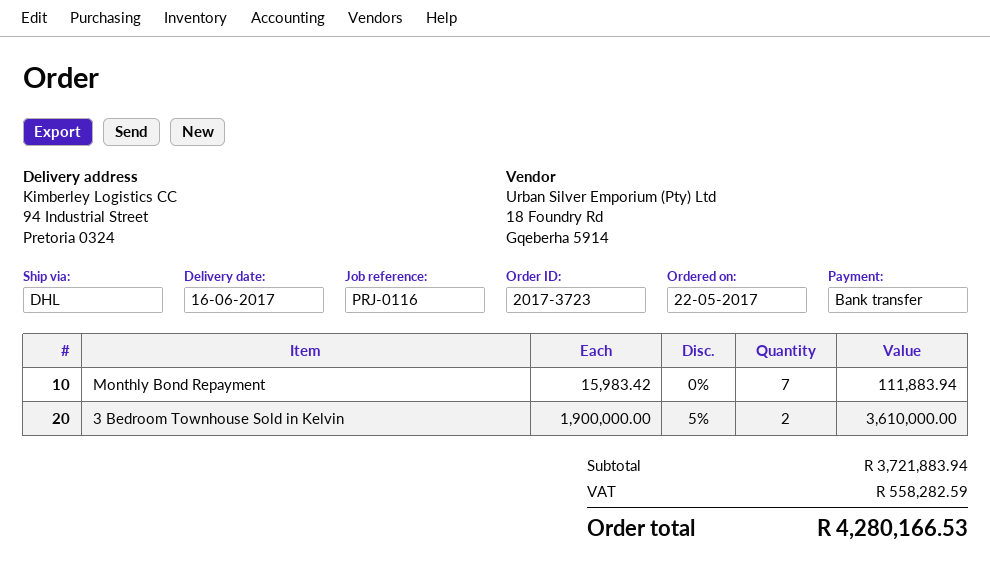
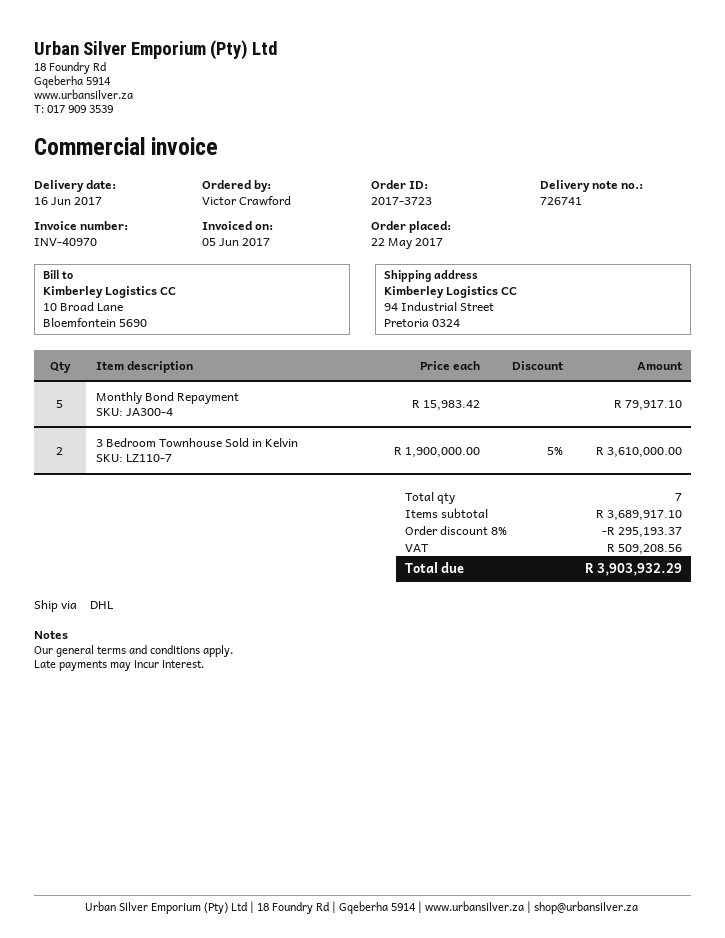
Monthly Bond Repayment: 7 x 15983.42 = 111883.94 -> 5 x 15983.42 = 79917.10
subtotal: 3721883.94 -> 3689917.10
discount: none -> 8% = 295193.37
tax: 558282.59 -> 509208.56
total: 4280166.53 -> 3903932.29

